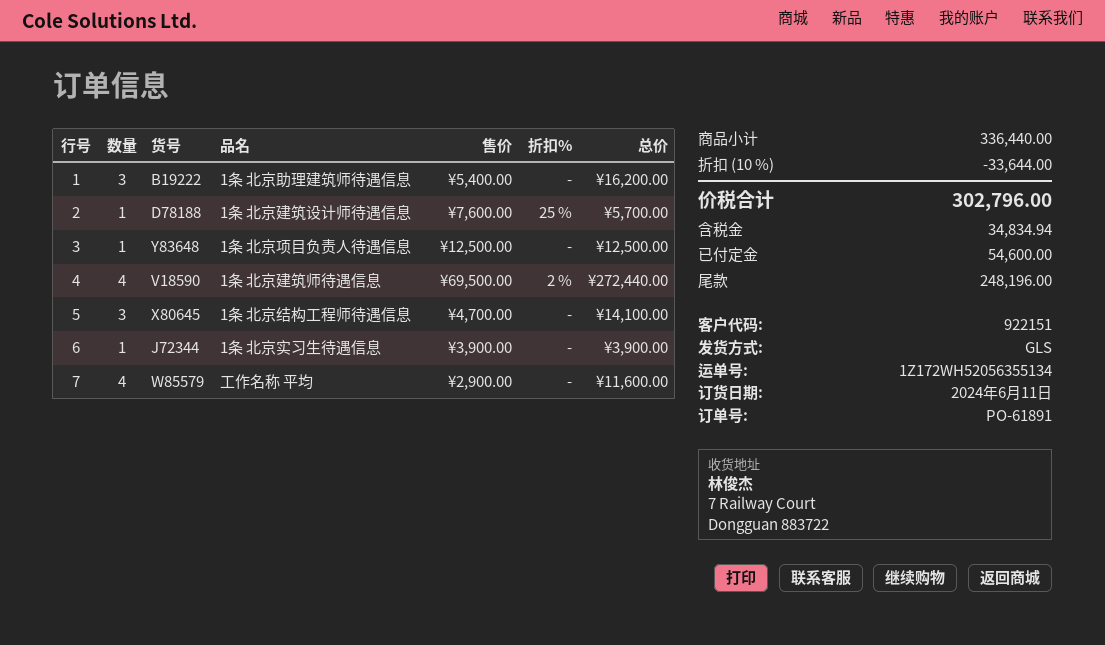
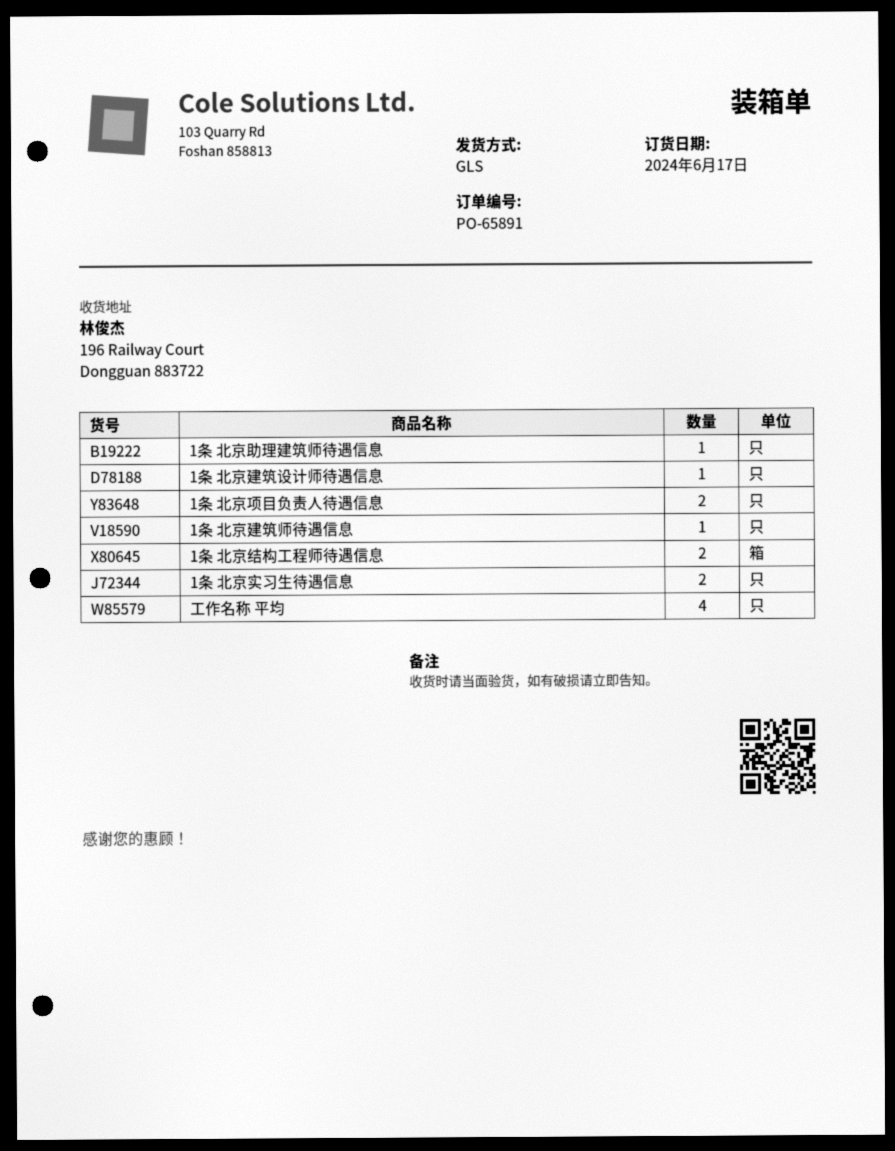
order number: PO-61891 -> PO-65891
order date: 2024-06-11 -> 2024-06-17
ship to: 7 Railway Court, Dongguan 883722 -> 196 Railway Court, Dongguan 883722
1条 北京助理建筑师待遇信息: 3 -> 1
1条 北京项目负责人待遇信息: 1 -> 2
1条 北京建筑师待遇信息: 4 -> 1
1条 北京结构工程师待遇信息: 3 -> 2
1条 北京实习生待遇信息: 1 -> 2

